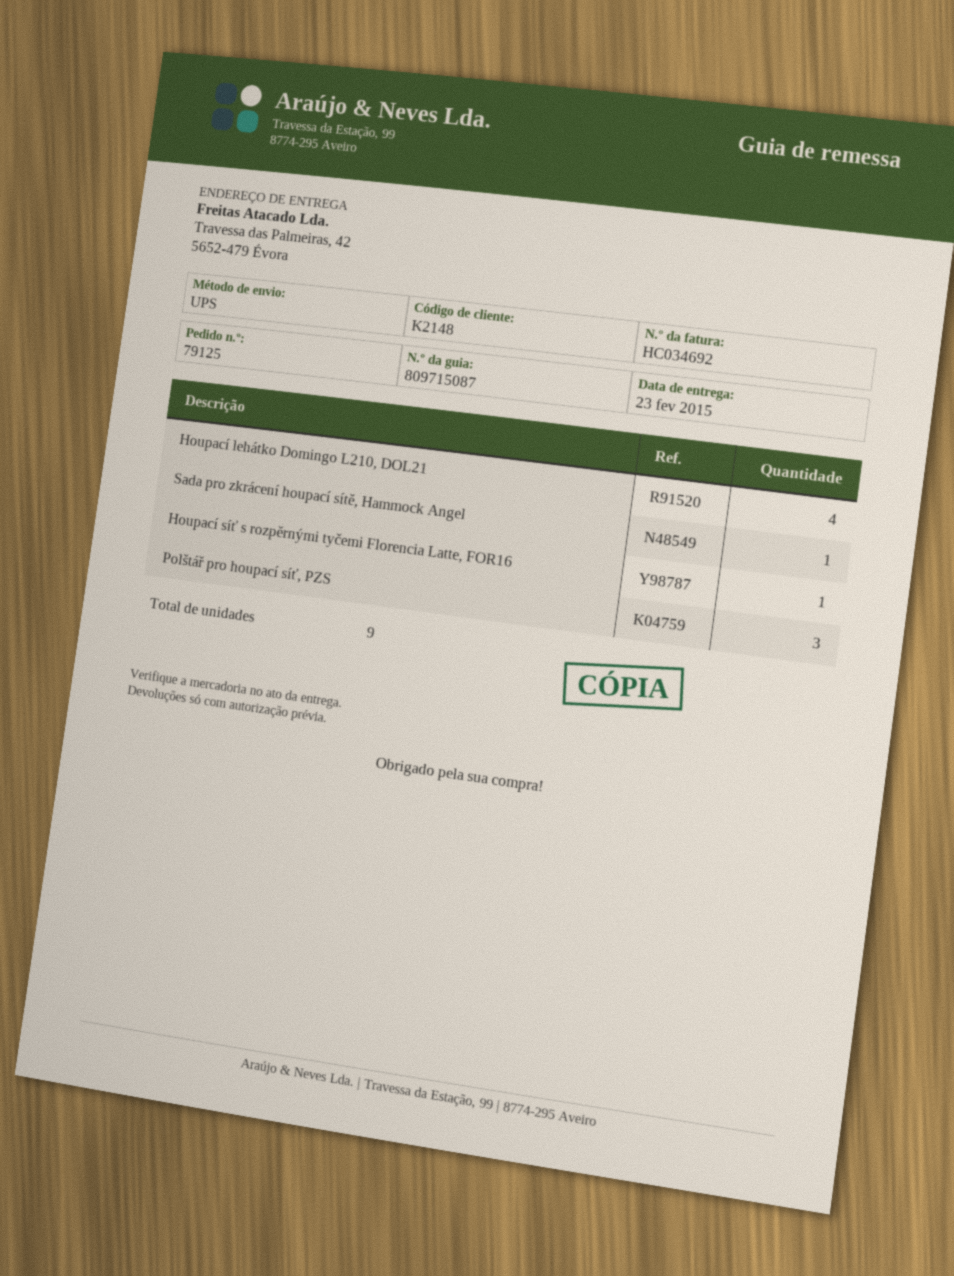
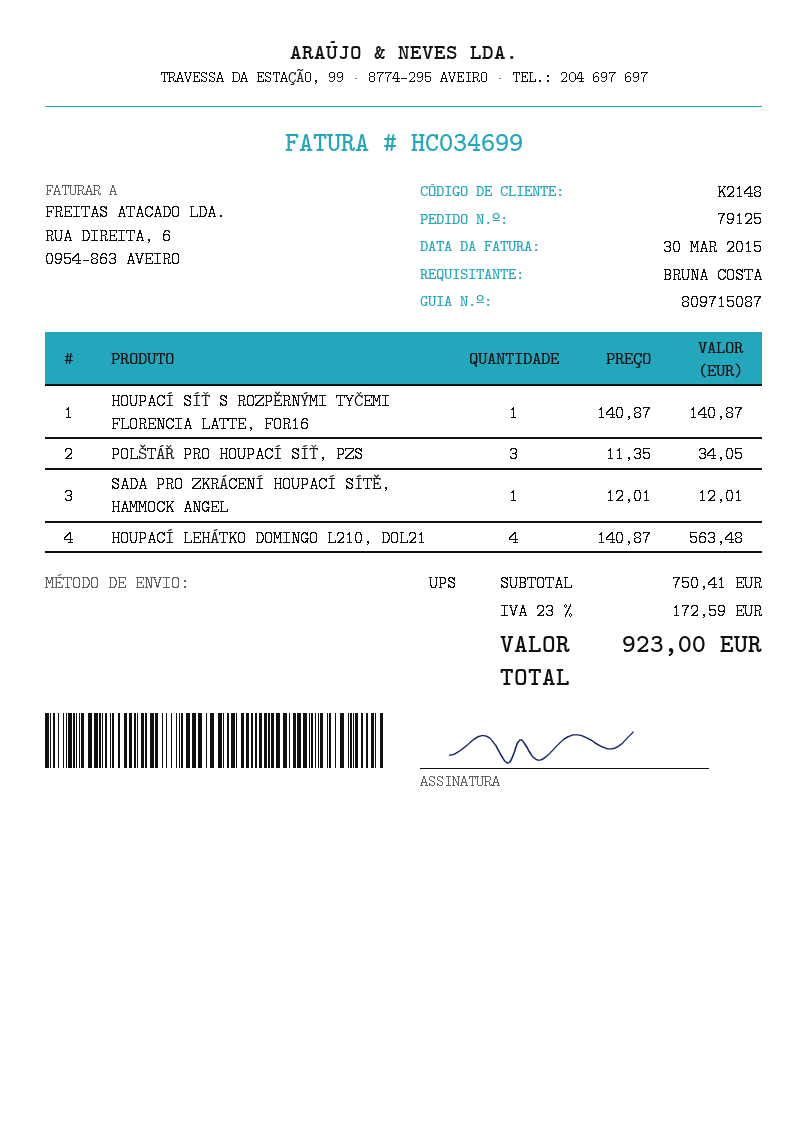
invoice number: HC034692 -> HC034699

